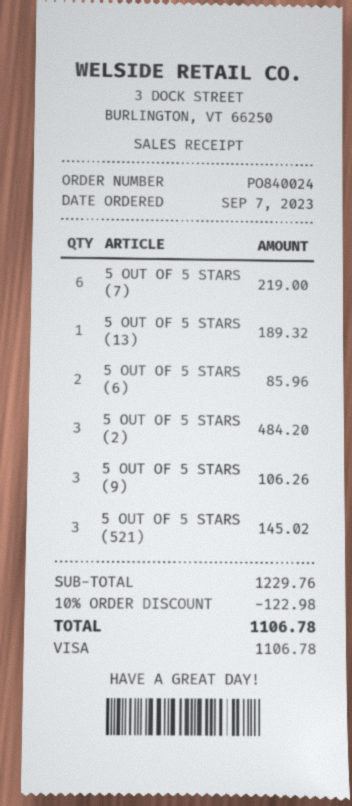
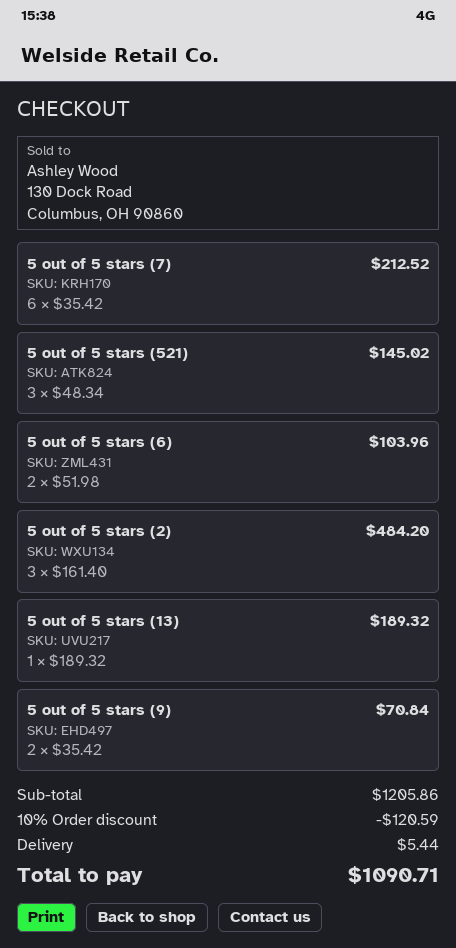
5 OUT OF 5 STARS (7): 6 for 219.00 -> 6 for 212.52
5 OUT OF 5 STARS (6): 2 for 85.96 -> 2 for 103.96
5 OUT OF 5 STARS (9): 3 for 106.26 -> 2 for 70.84
subtotal: 1229.76 -> 1205.86
discount: 10% = 122.98 -> 10% = 120.59
shipping: none -> 5.44
total: 1106.78 -> 1090.71

